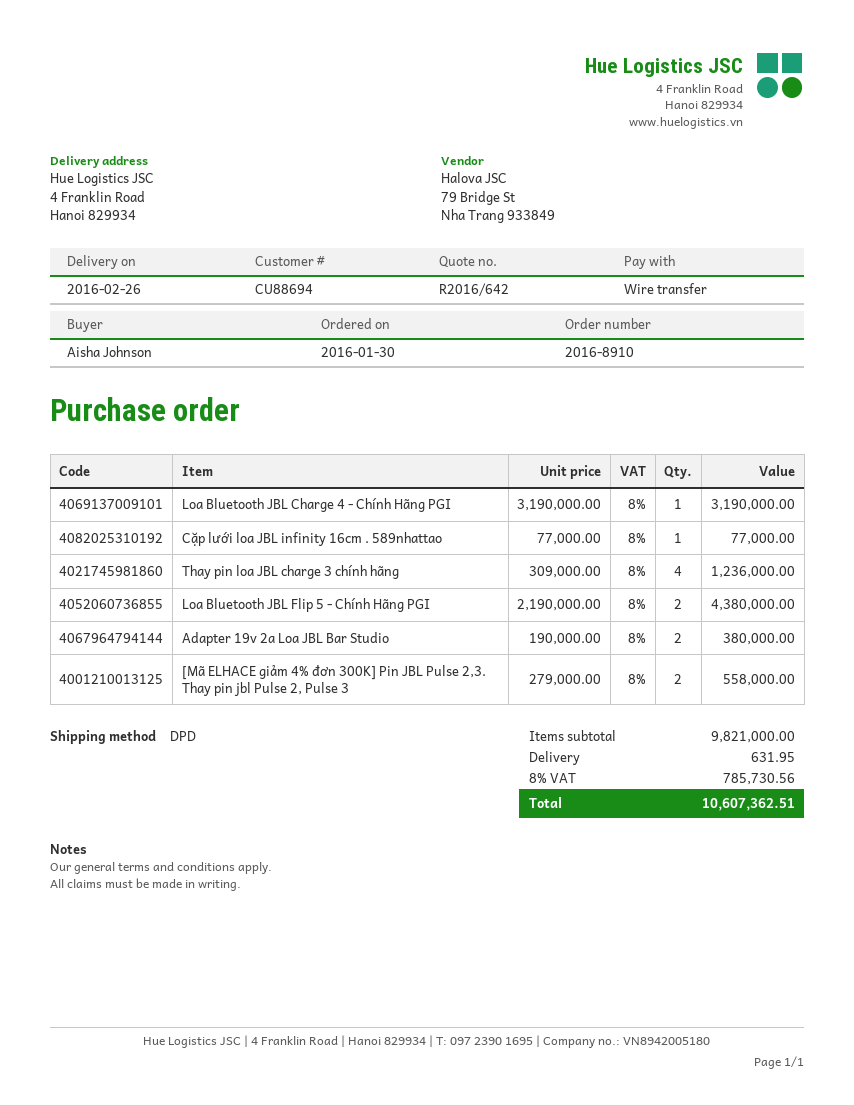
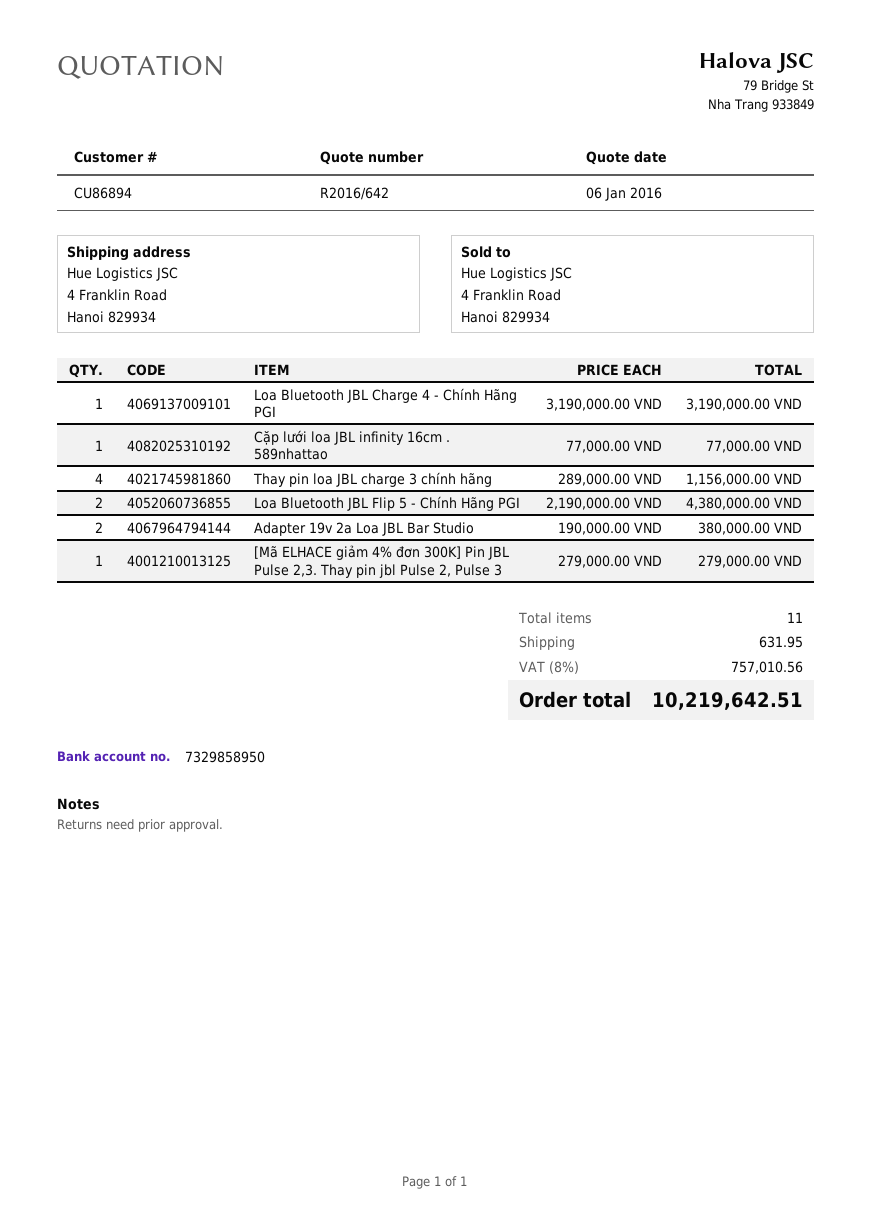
customer number: CU88694 -> CU86894
Thay pin loa JBL charge 3 chính hãng: 4 x 309000.00 = 1236000.00 -> 4 x 289000.00 = 1156000.00
[Mã ELHACE giảm 4% đơn 300K] Pin JBL Pulse 2,3. Thay pin jbl Pulse 2, Pulse 3: 2 x 279000.00 = 558000.00 -> 1 x 279000.00 = 279000.00
tax: 8% = 785730.56 -> 8% = 757010.56
total: 10607362.51 -> 10219642.51

